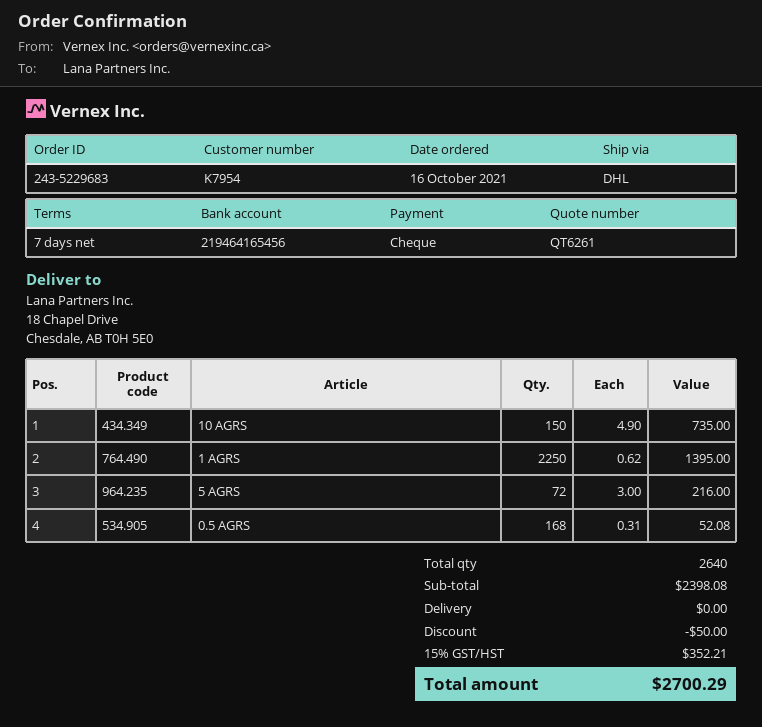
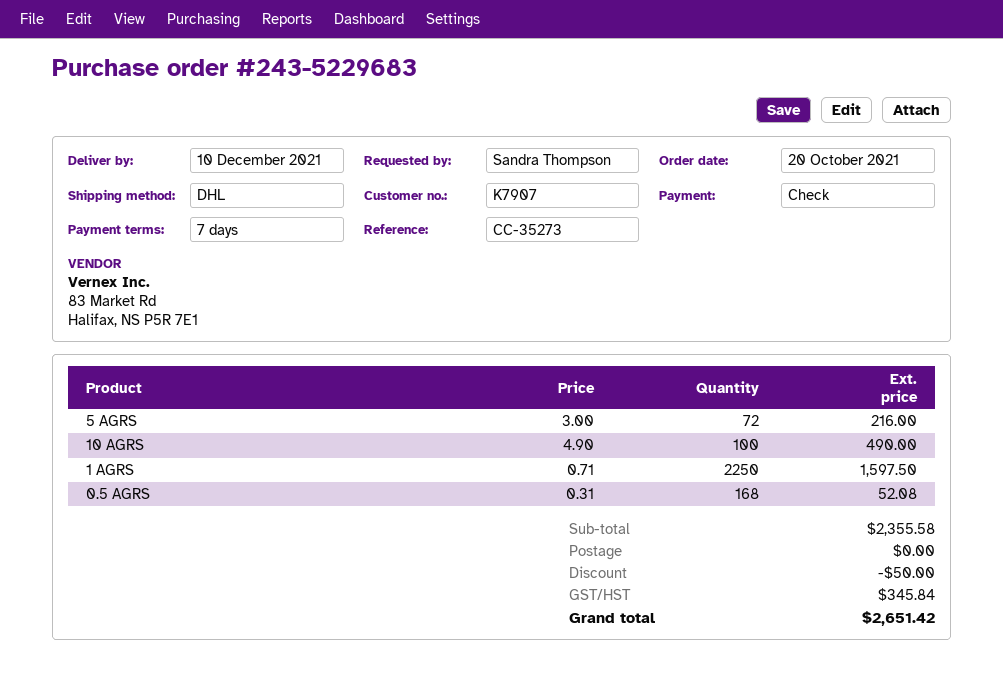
order date: 2021-10-16 -> 2021-10-20
customer number: K7954 -> K7907
10 AGRS: 150 x 4.90 = 735.00 -> 100 x 4.90 = 490.00
1 AGRS: 2250 x 0.62 = 1395.00 -> 2250 x 0.71 = 1597.50
subtotal: 2398.08 -> 2355.58
tax: 352.21 -> 345.84
total: 2700.29 -> 2651.42

